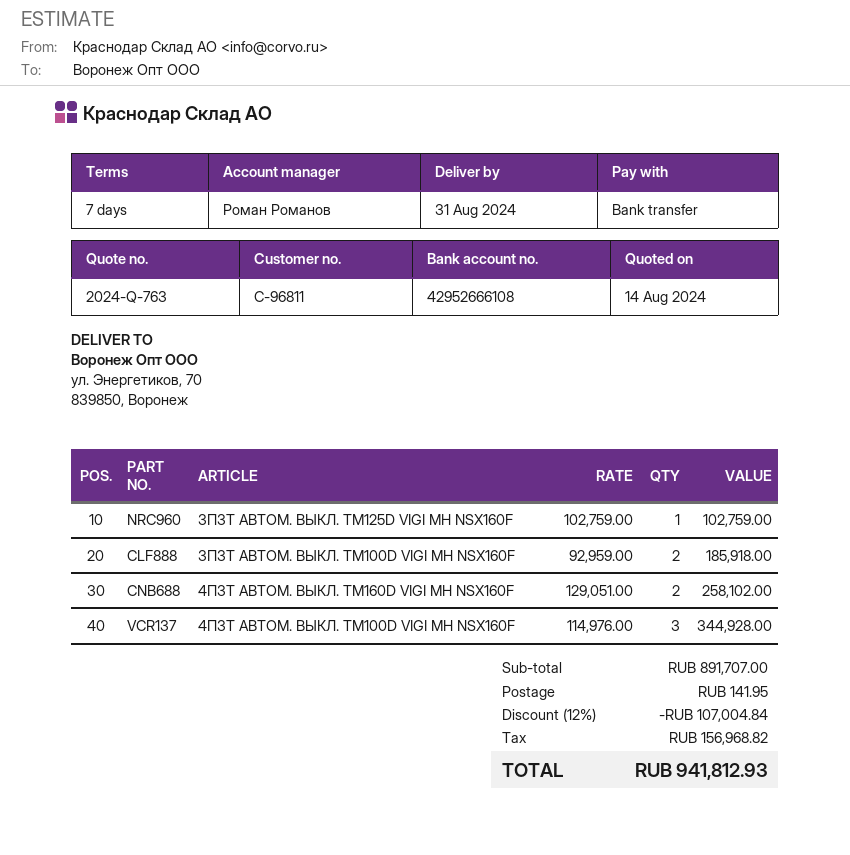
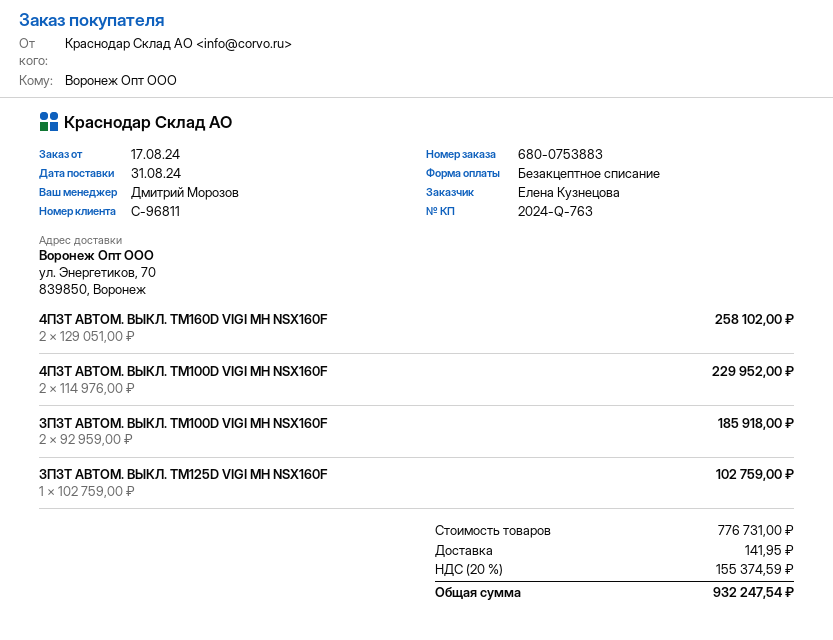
sales rep: Роман Романов -> Дмитрий Морозов
payment method: bank transfer -> direct debit
4П3Т АВТОМ. ВЫКЛ. TM100D VIGI MH NSX160F: 3 x 114976.00 = 344928.00 -> 2 x 114976.00 = 229952.00
subtotal: 891707.00 -> 776731.00
discount: 12% = 107004.84 -> none
tax: 156968.82 -> 155374.59
total: 941812.93 -> 932247.54

